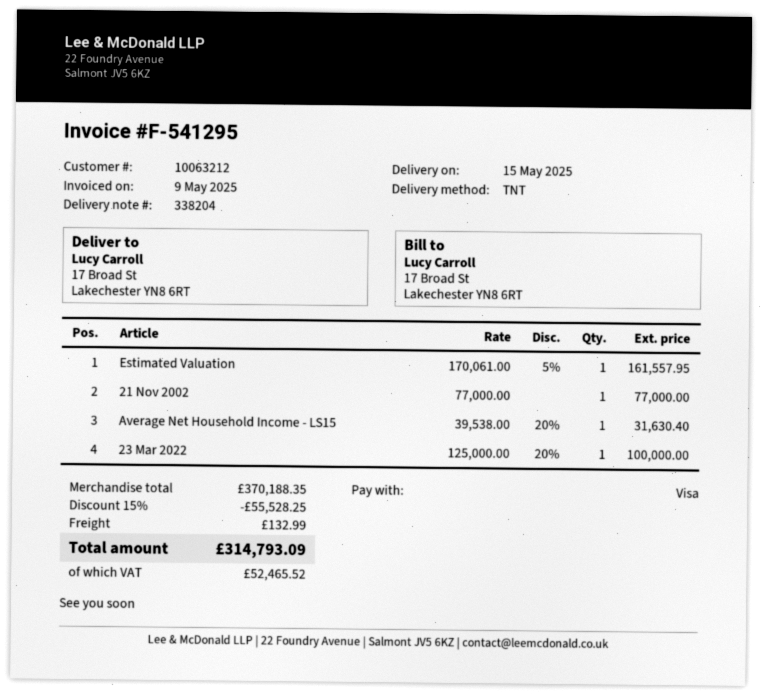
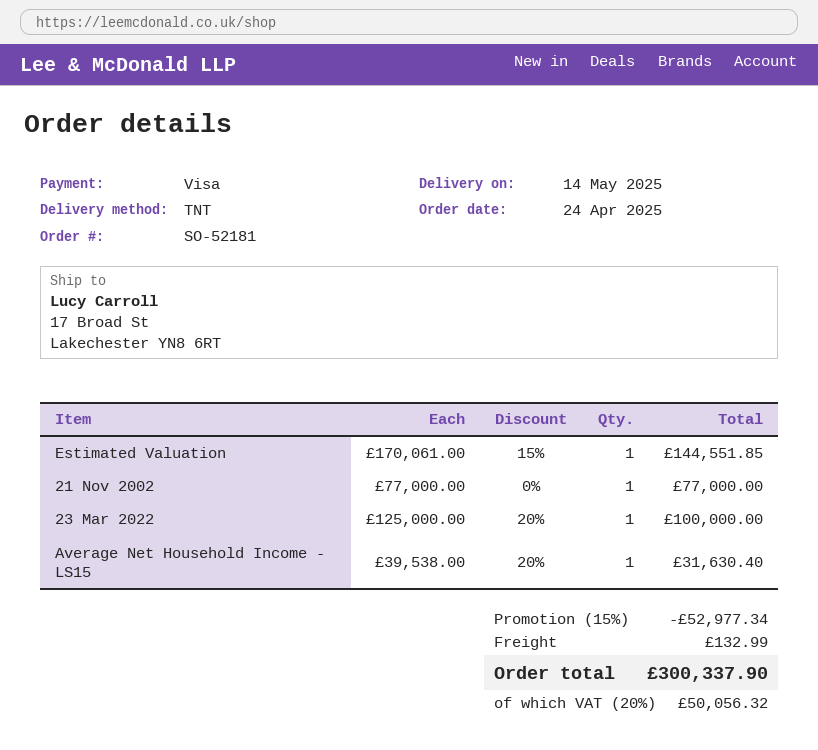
delivery date: 2025-05-15 -> 2025-05-14
Estimated Valuation: 1 x 170061.00 - 5% = 161557.95 -> 1 x 170061.00 - 15% = 144551.85
discount: 15% = 55528.25 -> 15% = 52977.34
tax: 52465.52 -> 50056.32
total: 314793.09 -> 300337.90

